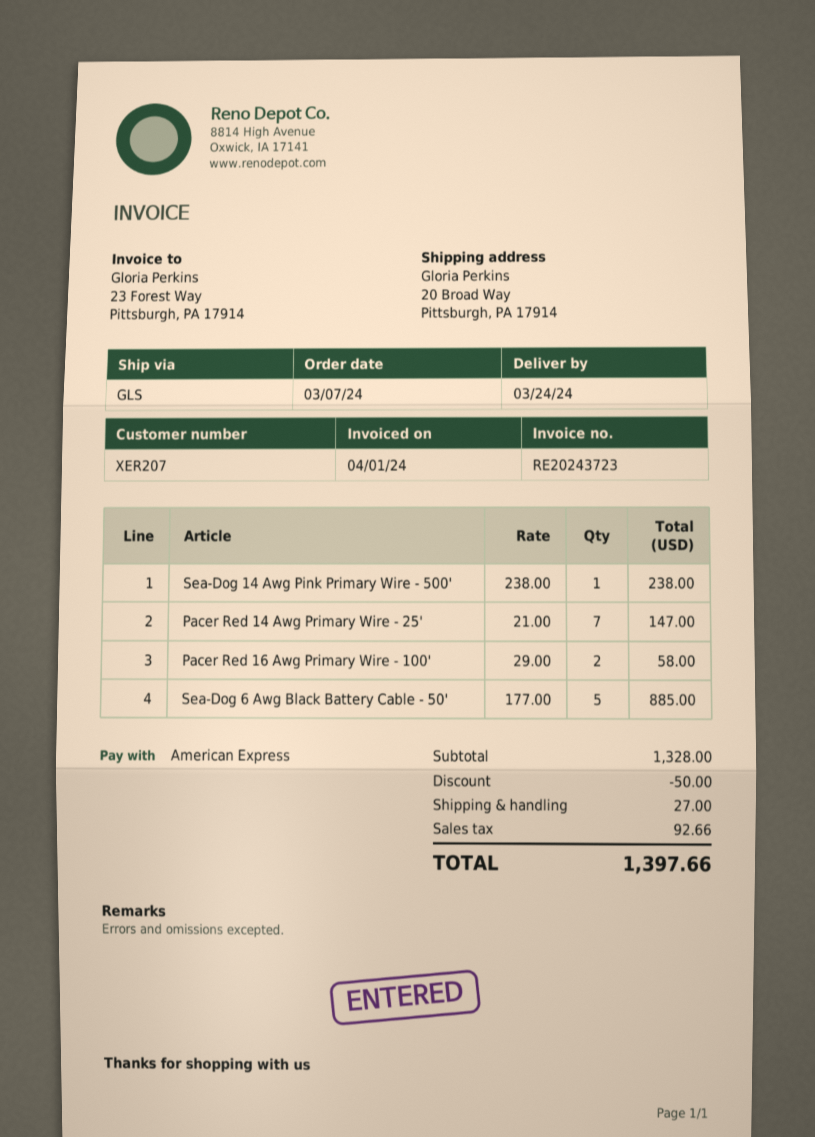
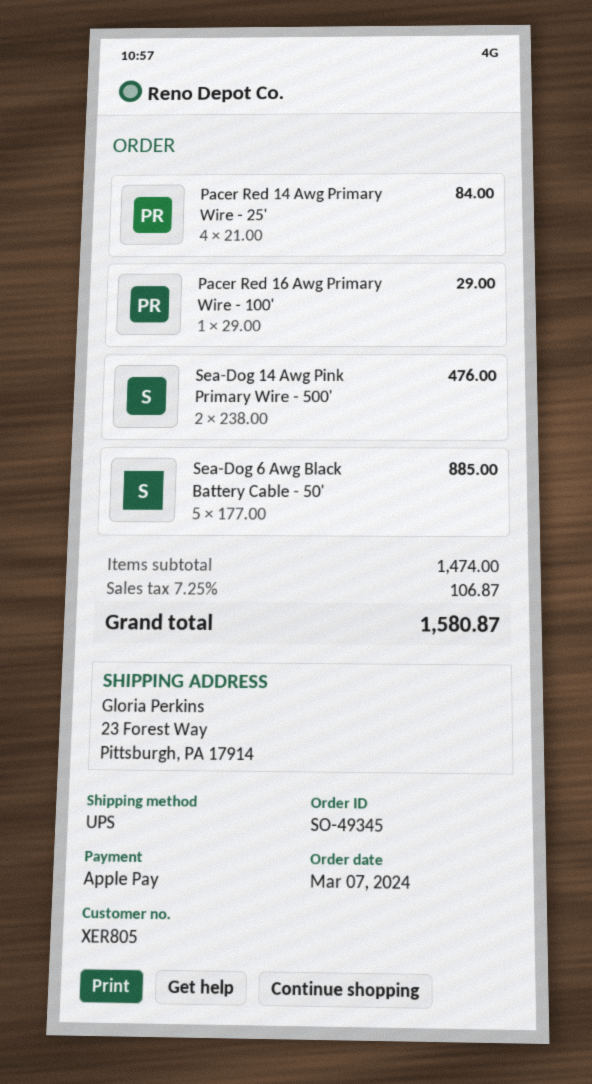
customer number: XER207 -> XER805
payment method: American Express -> Apple Pay
shipping method: GLS -> UPS
ship to: 20 Broad Way, Pittsburgh, PA 17914 -> 23 Forest Way, Pittsburgh, PA 17914
Sea-Dog 14 Awg Pink Primary Wire - 500': 1 x 238.00 = 238.00 -> 2 x 238.00 = 476.00
Pacer Red 14 Awg Primary Wire - 25': 7 x 21.00 = 147.00 -> 4 x 21.00 = 84.00
Pacer Red 16 Awg Primary Wire - 100': 2 x 29.00 = 58.00 -> 1 x 29.00 = 29.00
subtotal: 1328.00 -> 1474.00
discount: 50.00 -> none
shipping: 27.00 -> none
tax: 92.66 -> 106.87
total: 1397.66 -> 1580.87

